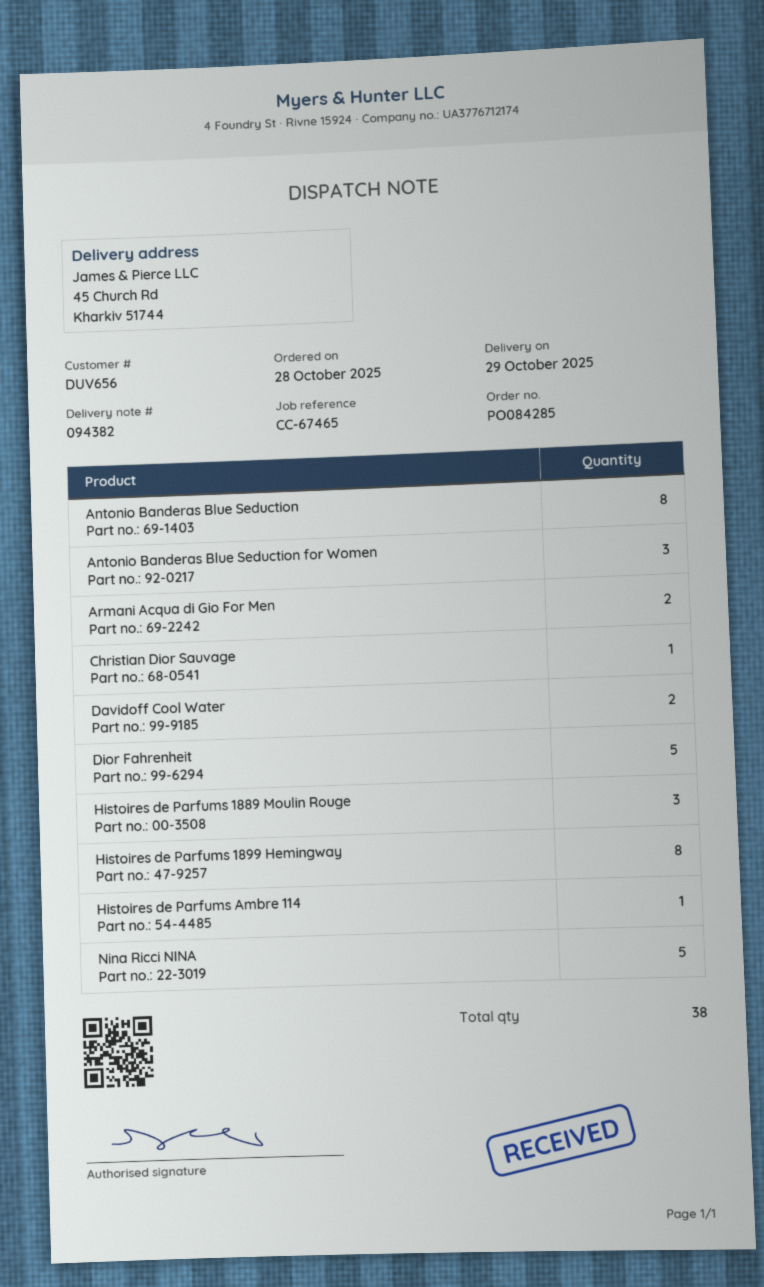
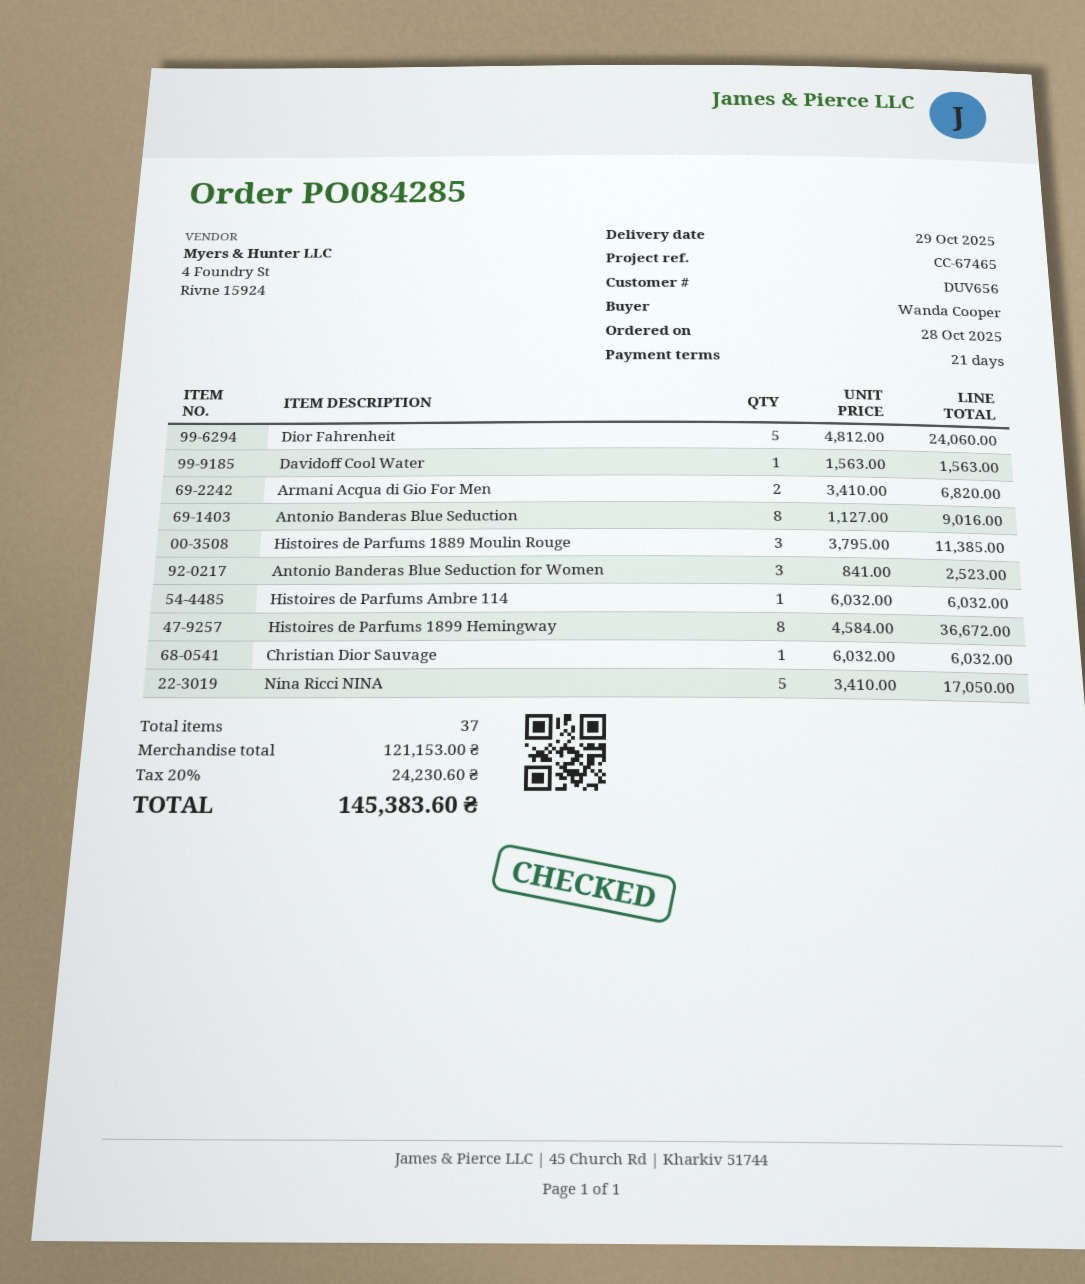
Davidoff Cool Water: 2 -> 1
total quantity: 38 -> 37

